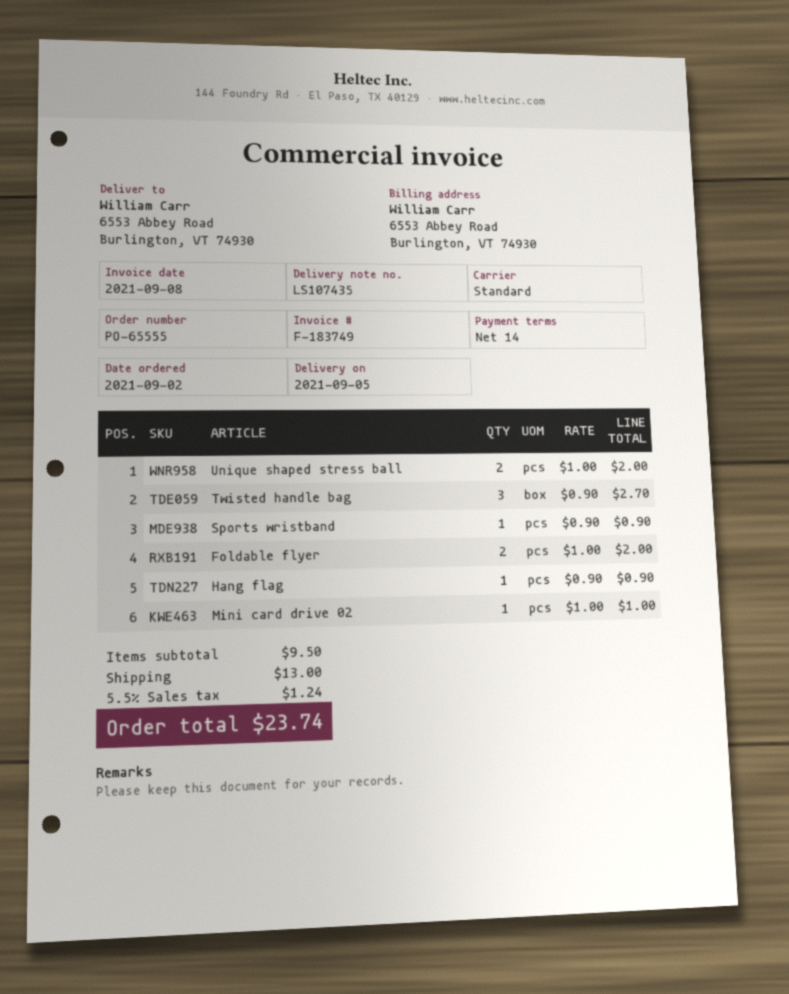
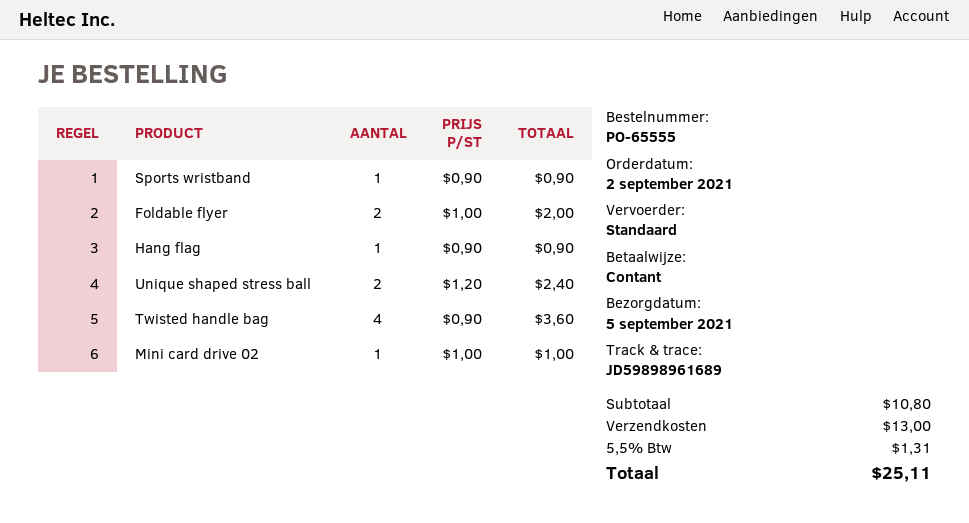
Unique shaped stress ball: 2 x 1.00 = 2.00 -> 2 x 1.20 = 2.40
Twisted handle bag: 3 x 0.90 = 2.70 -> 4 x 0.90 = 3.60
subtotal: 9.50 -> 10.80
tax: 5.5% = 1.24 -> 5.5% = 1.31
total: 23.74 -> 25.11

